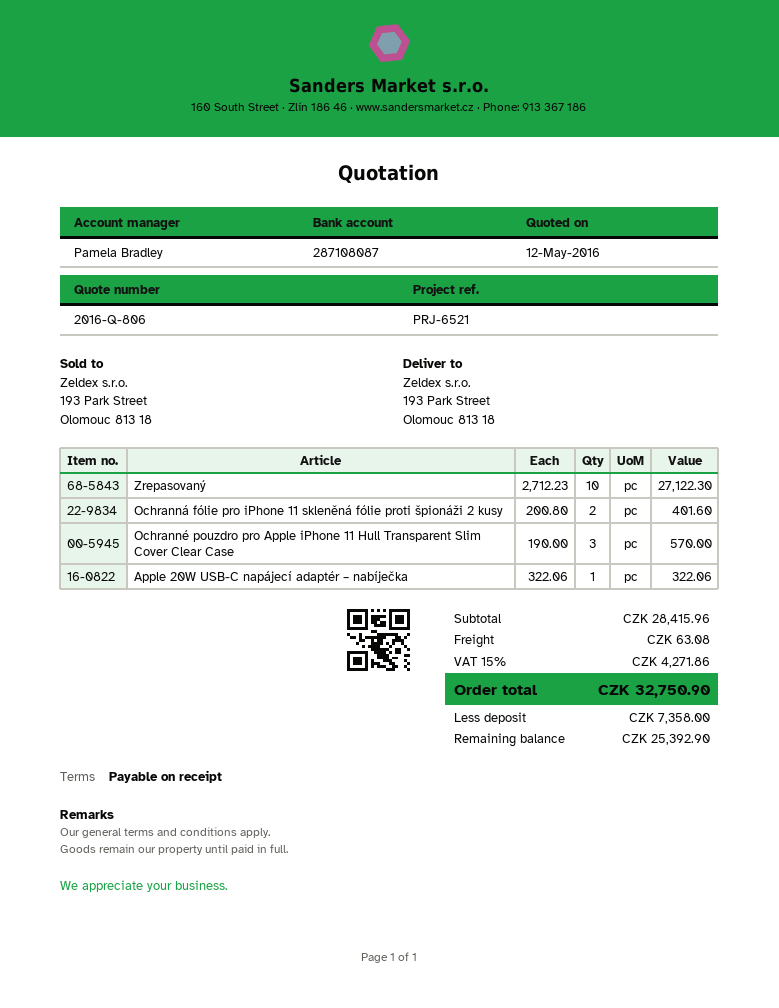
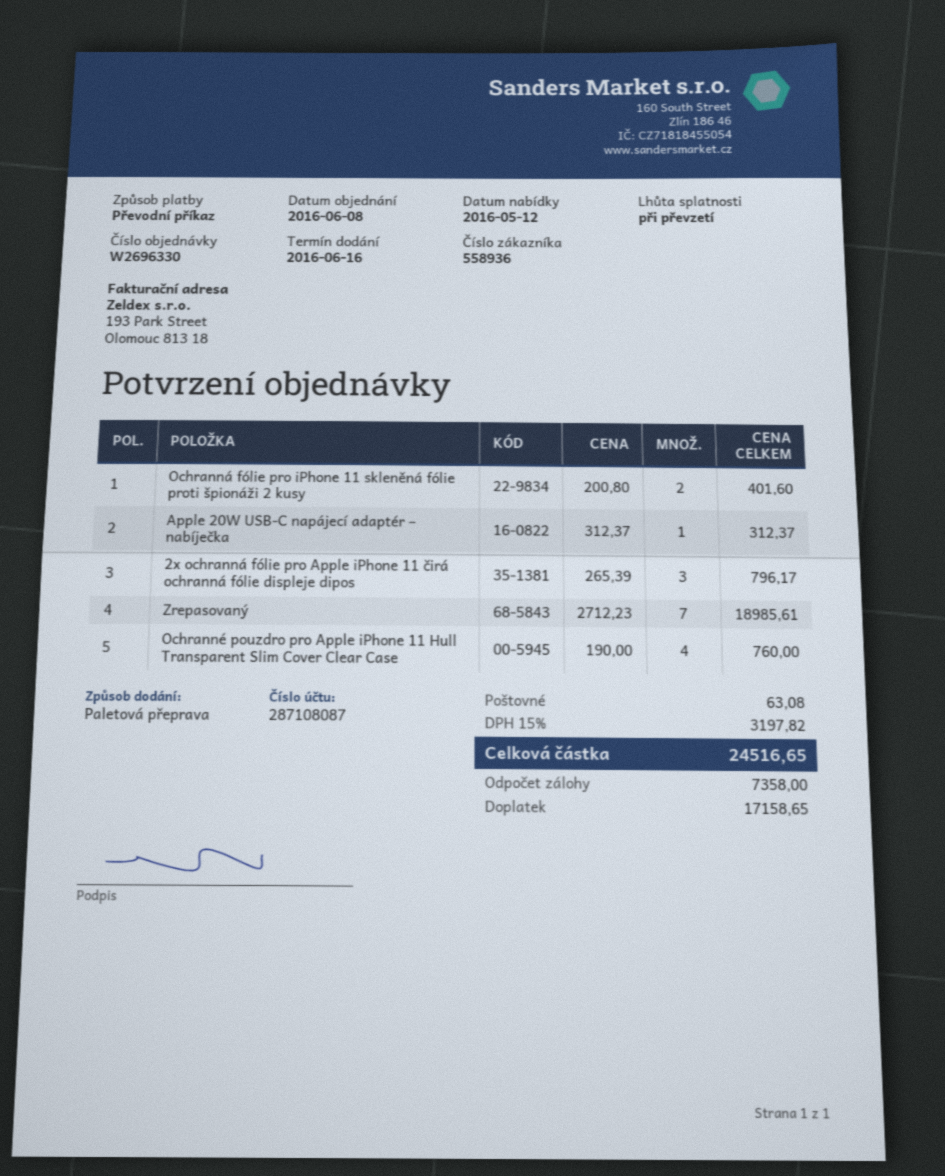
Zrepasovaný: 10 x 2712.23 = 27122.30 -> 7 x 2712.23 = 18985.61
Ochranné pouzdro pro Apple iPhone 11 Hull Transparent Slim Cover Clear Case: 3 x 190.00 = 570.00 -> 4 x 190.00 = 760.00
Apple 20W USB-C napájecí adaptér – nabíječka: 1 x 322.06 = 322.06 -> 1 x 312.37 = 312.37
2x ochranná fólie pro Apple iPhone 11 čirá ochranná fólie displeje dipos: none -> 3 x 265.39 = 796.17
tax: 15% = 4271.86 -> 15% = 3197.82
total: 32750.90 -> 24516.65
balance: 25392.90 -> 17158.65

